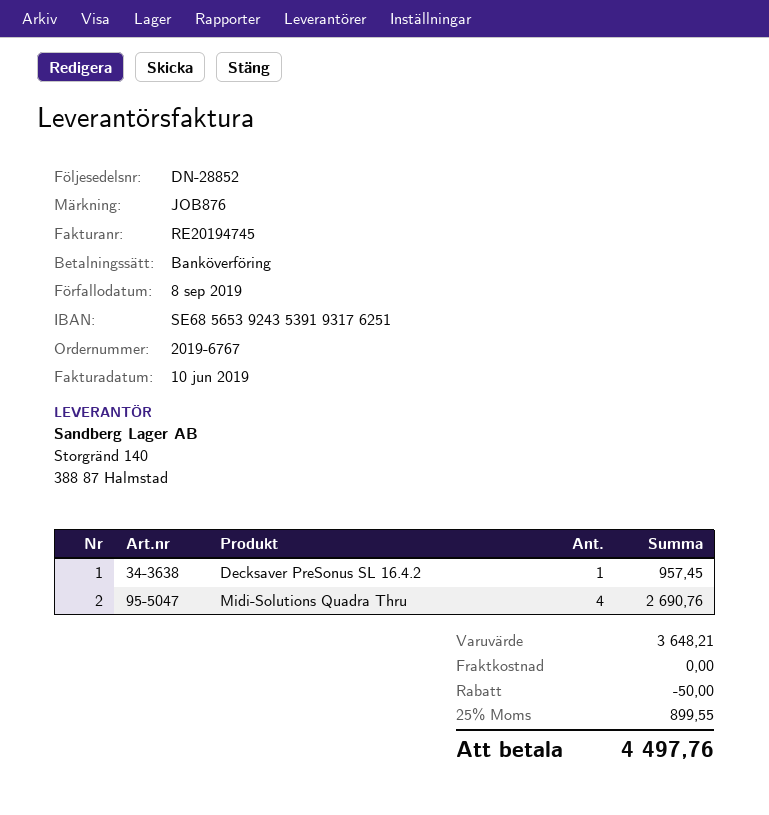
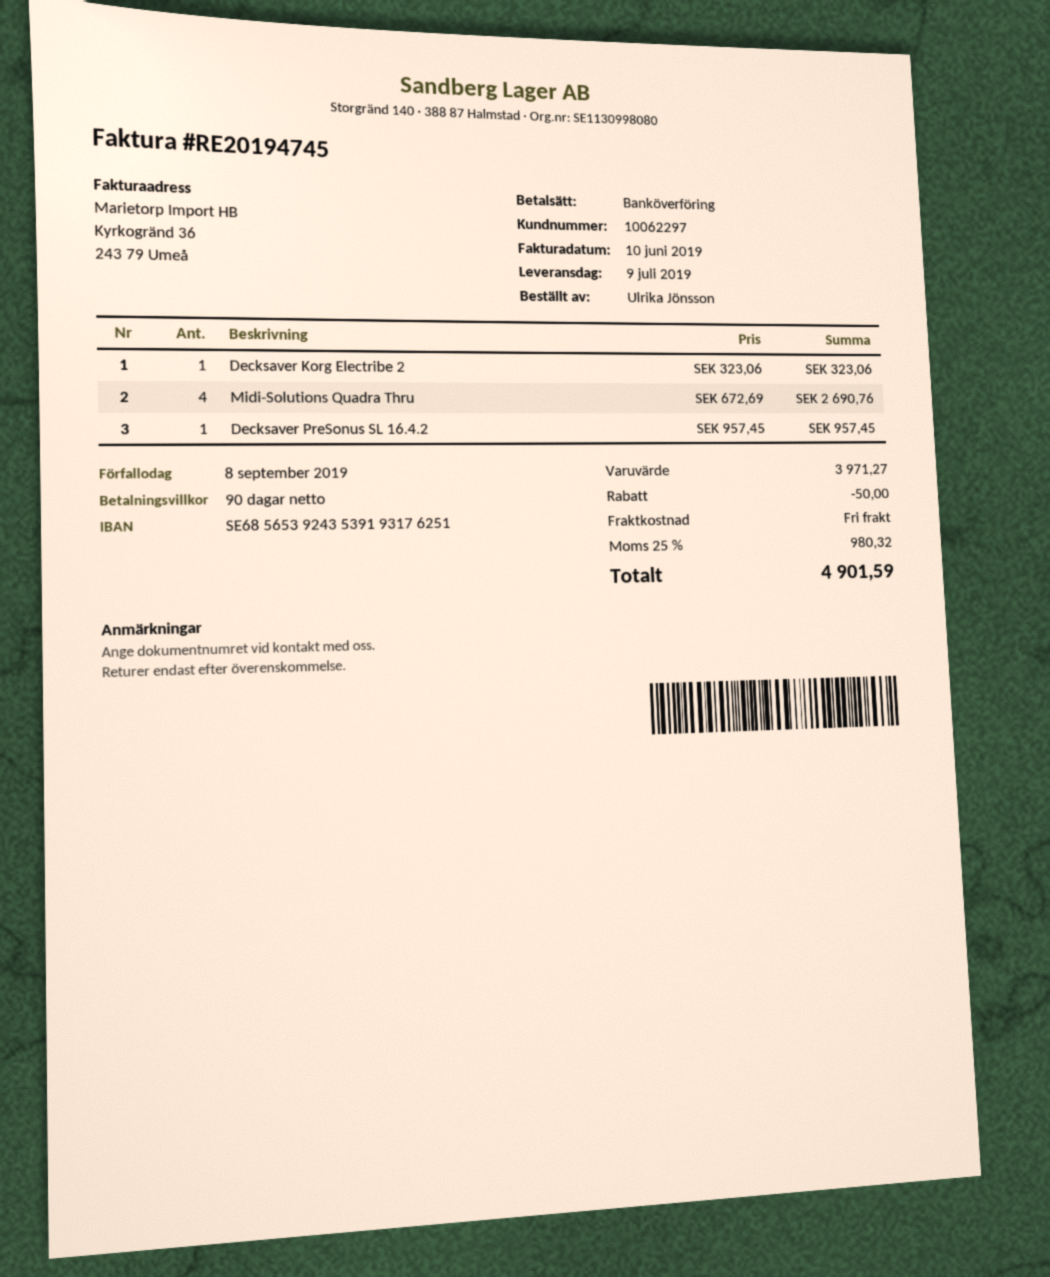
Decksaver Korg Electribe 2: none -> 1 for 323.06
subtotal: 3648.21 -> 3971.27
tax: 25% = 899.55 -> 25% = 980.32
total: 4497.76 -> 4901.59

